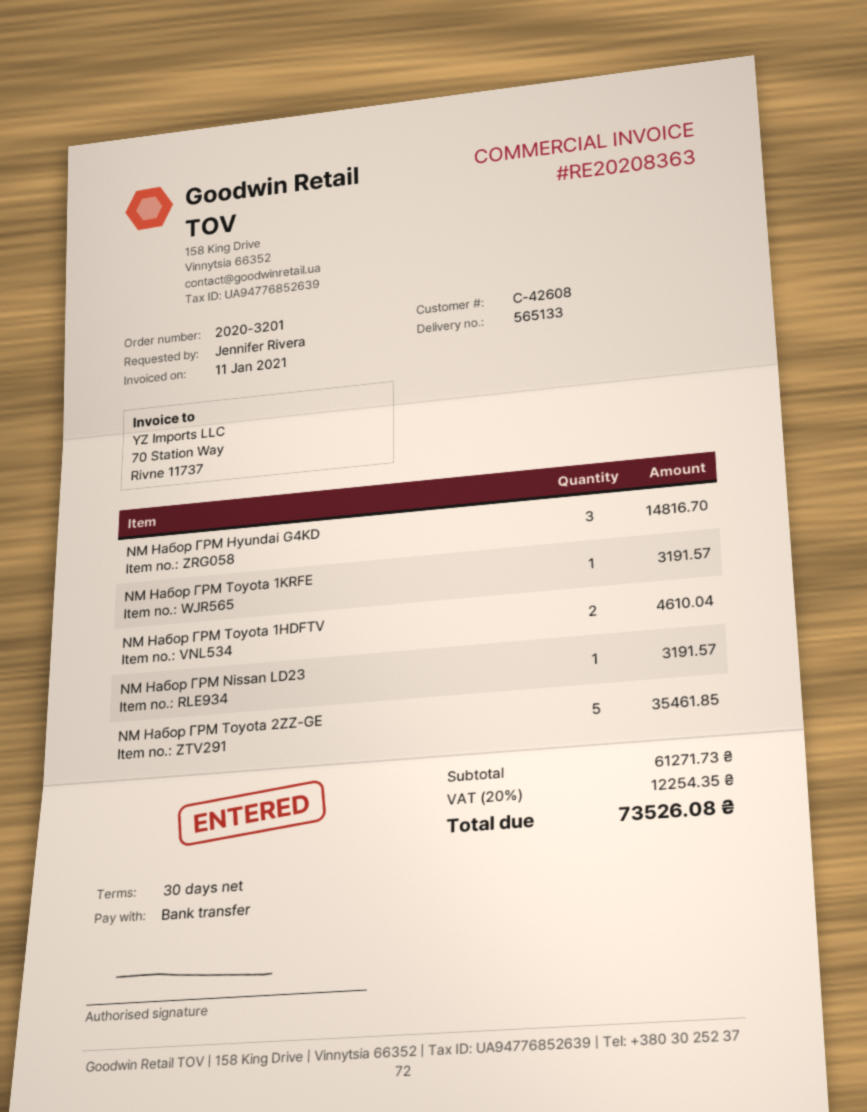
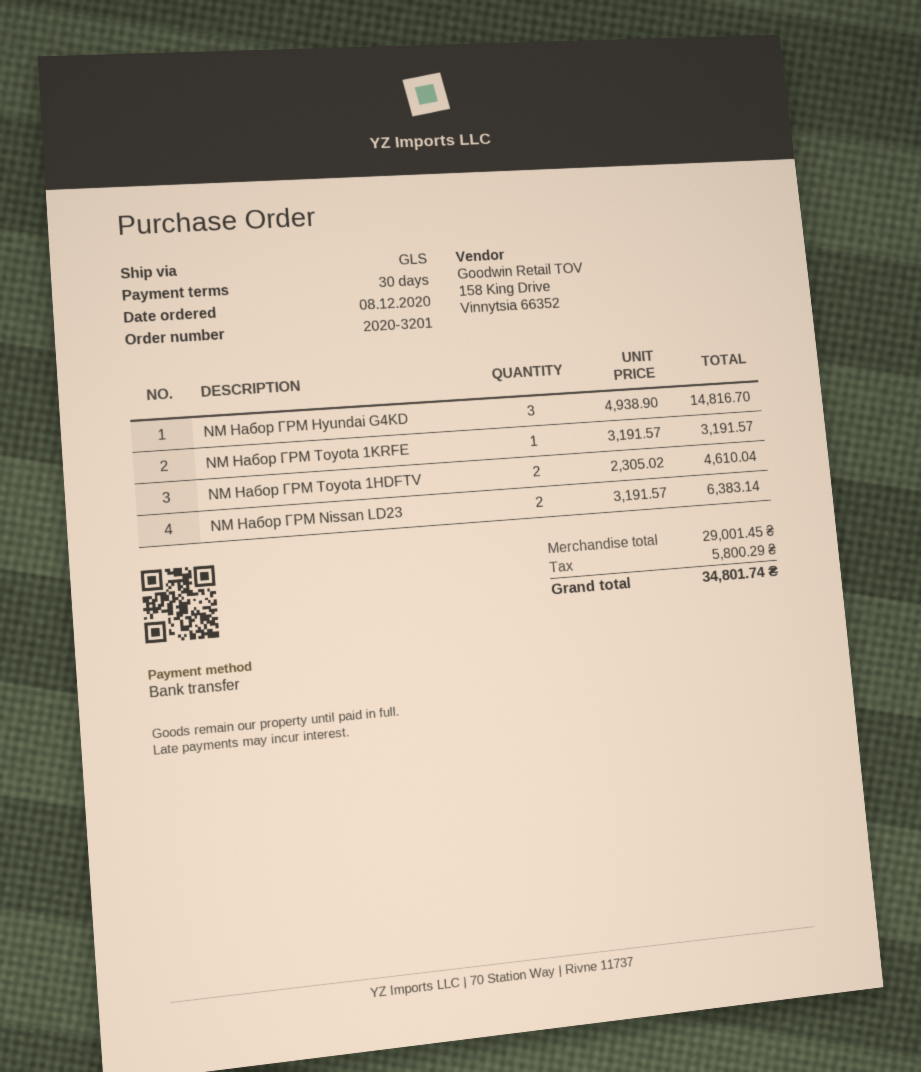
NM Набор ГРМ Nissan LD23: 1 for 3191.57 -> 2 for 6383.14
NM Набор ГРМ Toyota 2ZZ-GE: 5 for 35461.85 -> none
subtotal: 61271.73 -> 29001.45
tax: 12254.35 -> 5800.29
total: 73526.08 -> 34801.74

